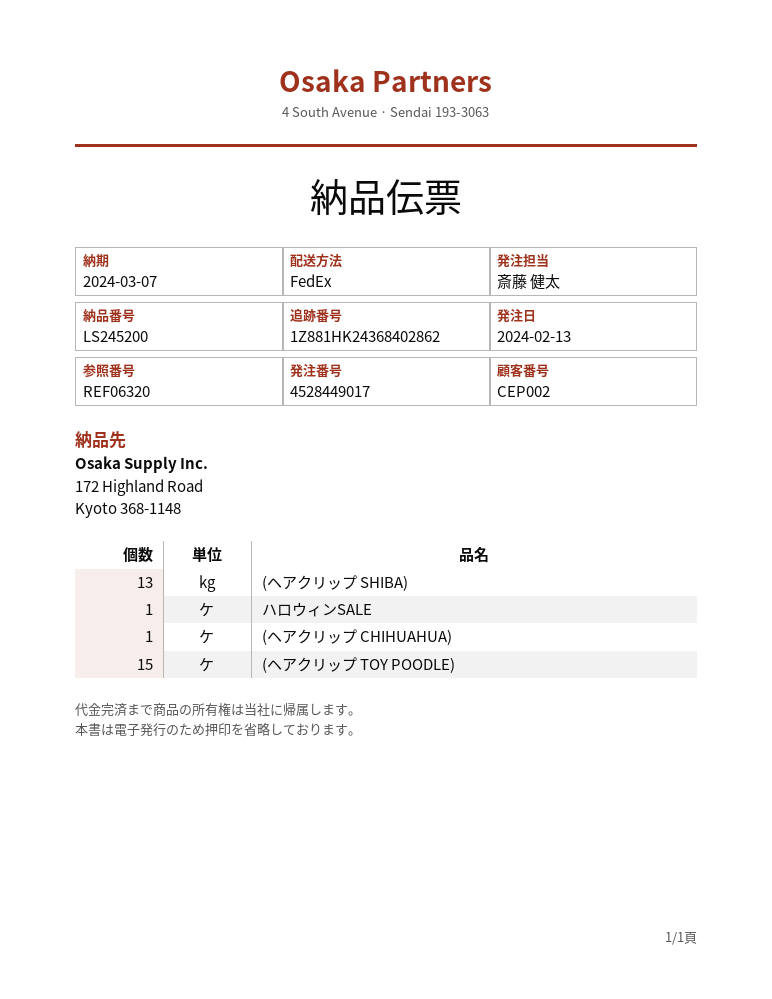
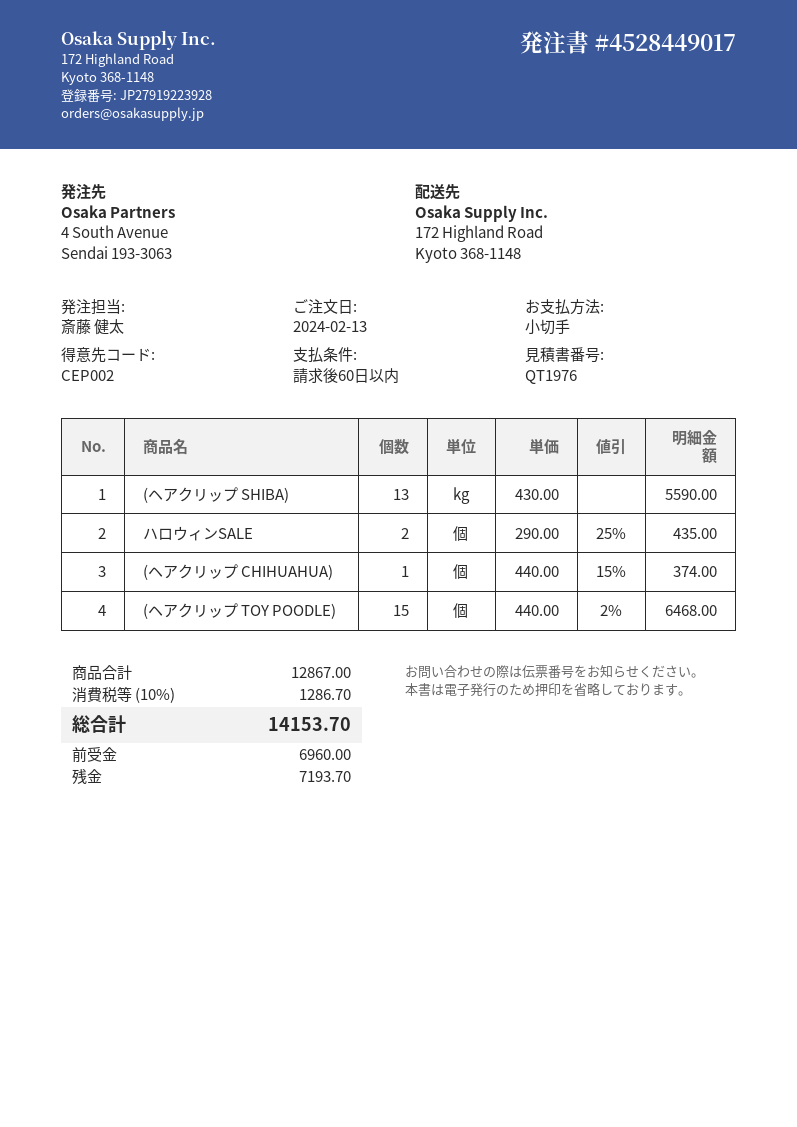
ハロウィンSALE: 1 -> 2

